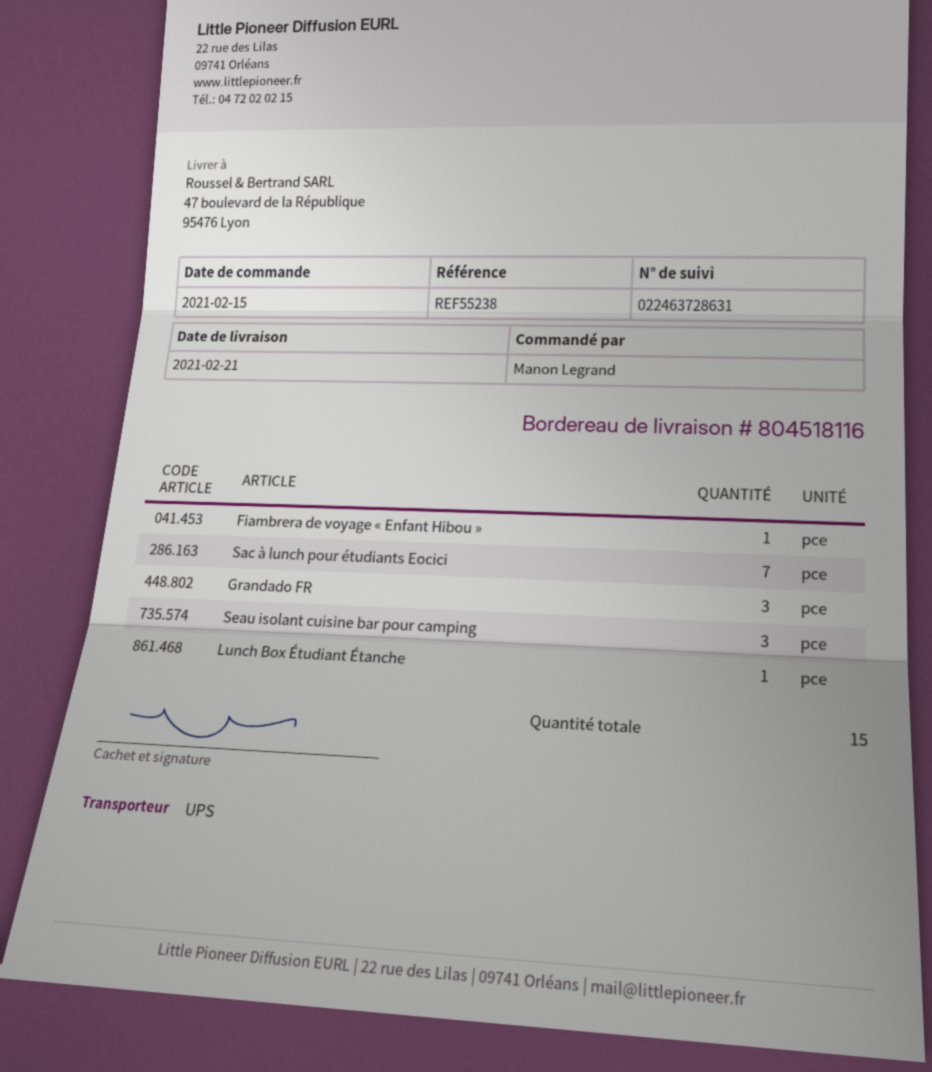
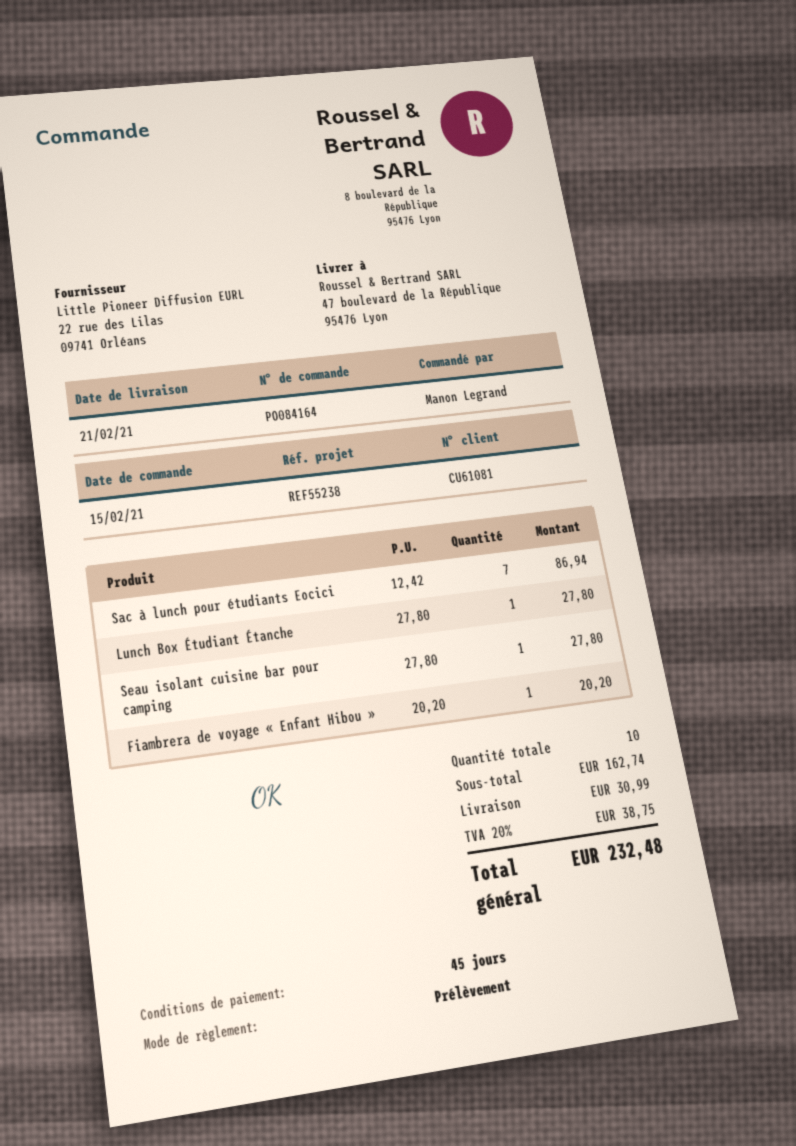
Grandado FR: 3 -> none
Seau isolant cuisine bar pour camping: 3 -> 1
total quantity: 15 -> 10

